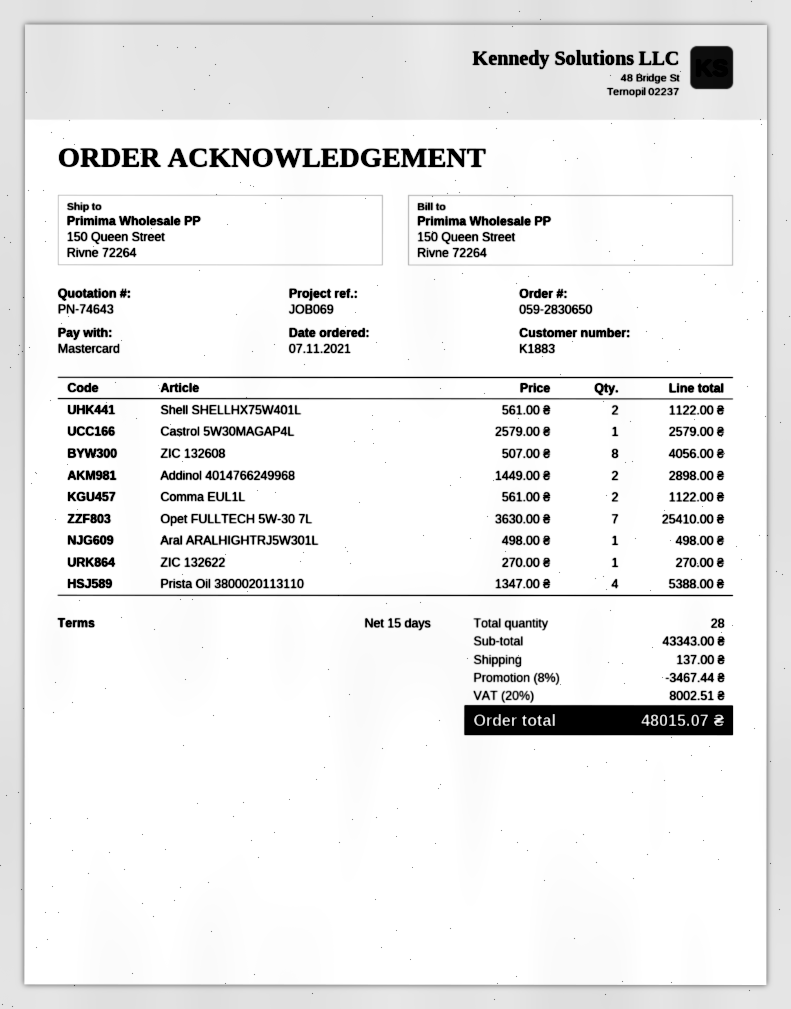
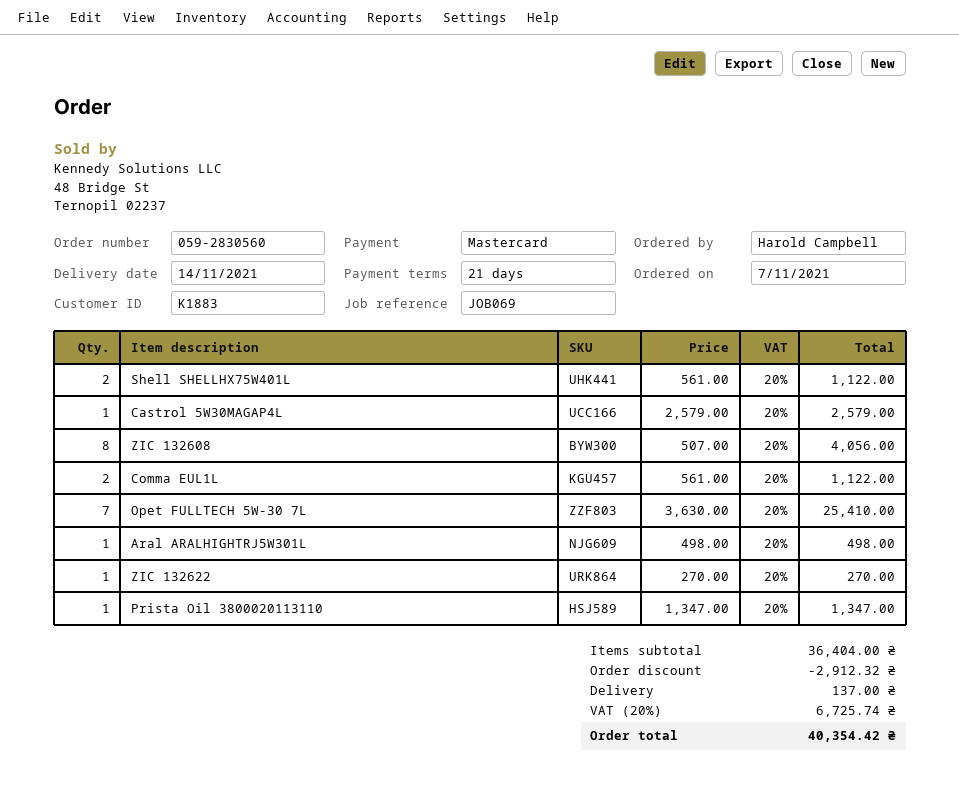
order number: 059-2830650 -> 059-2830560
payment terms: 15 days -> 21 days
Addinol 4014766249968: 2 x 1449.00 = 2898.00 -> none
Prista Oil 3800020113110: 4 x 1347.00 = 5388.00 -> 1 x 1347.00 = 1347.00
subtotal: 43343.00 -> 36404.00
discount: 3467.44 -> 2912.32
tax: 20% = 8002.51 -> 20% = 6725.74
total: 48015.07 -> 40354.42

